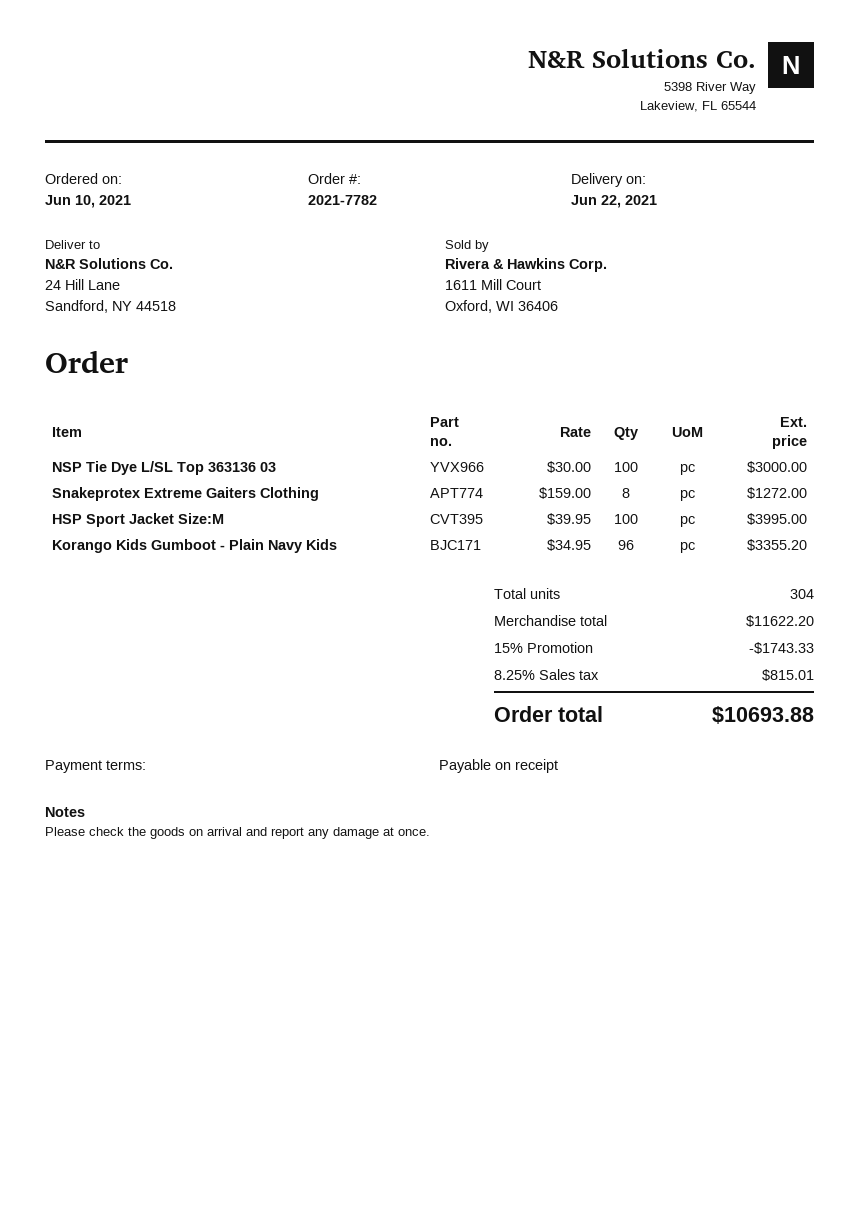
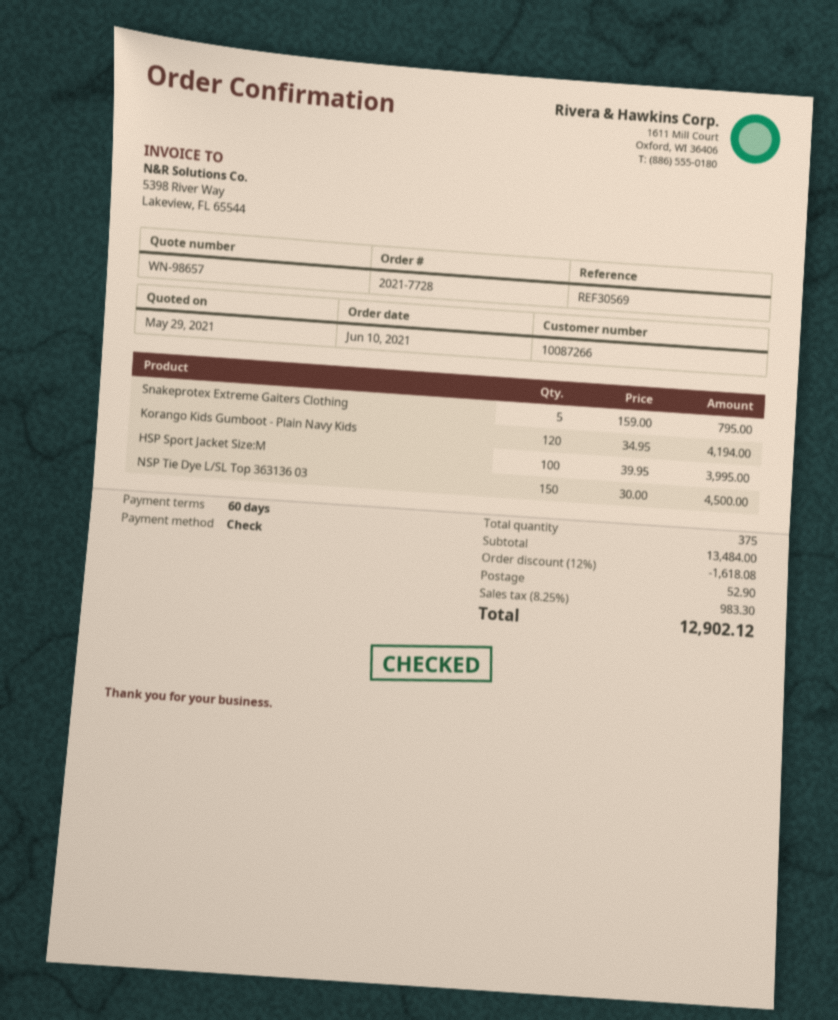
order number: 2021-7782 -> 2021-7728
payment terms: on receipt -> 60 days
NSP Tie Dye L/SL Top 363136 03: 100 x 30.00 = 3000.00 -> 150 x 30.00 = 4500.00
Snakeprotex Extreme Gaiters Clothing: 8 x 159.00 = 1272.00 -> 5 x 159.00 = 795.00
Korango Kids Gumboot - Plain Navy Kids: 96 x 34.95 = 3355.20 -> 120 x 34.95 = 4194.00
total quantity: 304 -> 375
subtotal: 11622.20 -> 13484.00
discount: 15% = 1743.33 -> 12% = 1618.08
shipping: none -> 52.90
tax: 8.25% = 815.01 -> 8.25% = 983.30
total: 10693.88 -> 12902.12

